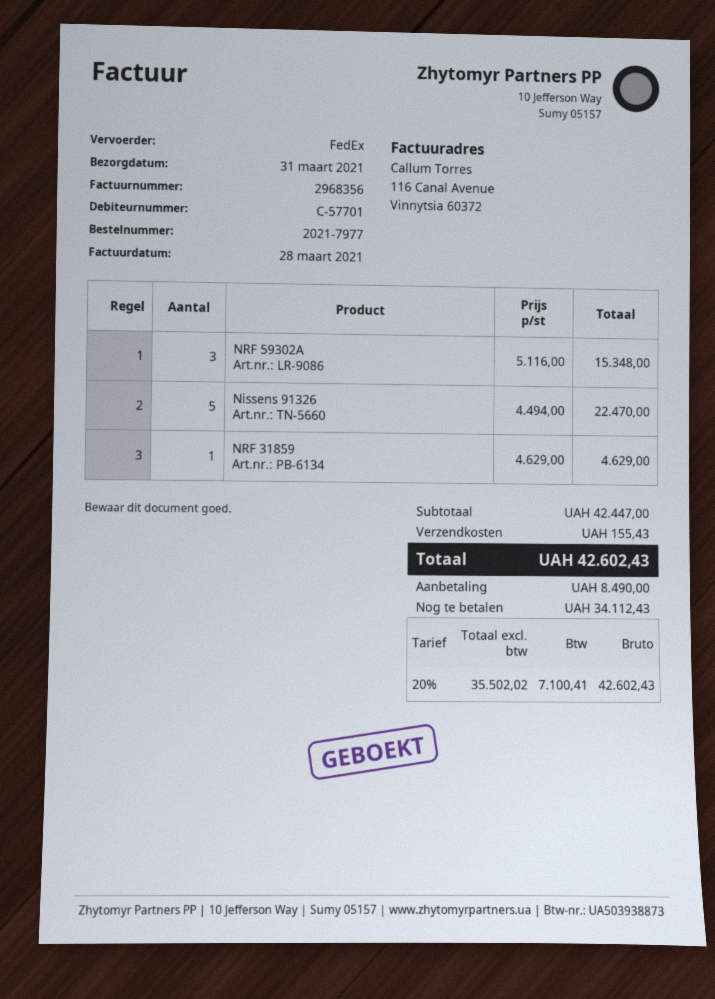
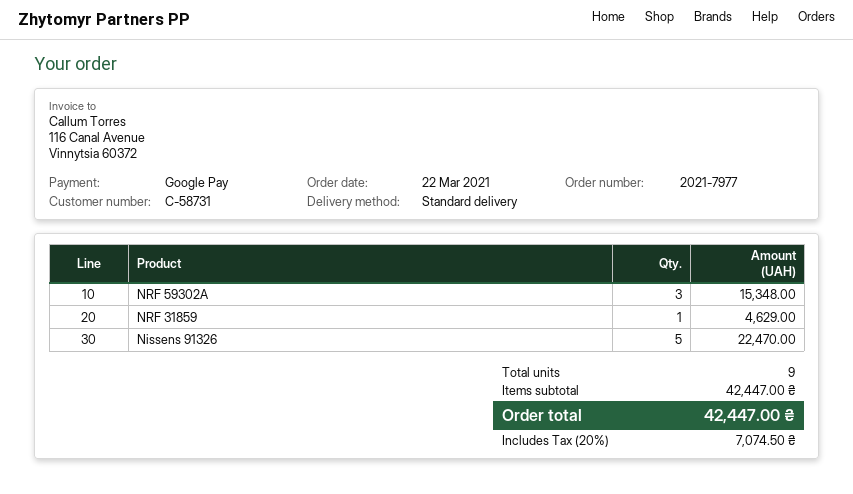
customer number: C-57701 -> C-58731
shipping method: FedEx -> standard
shipping: 155.43 -> none
tax: 20% = 7100.41 -> 20% = 7074.50
total: 42602.43 -> 42447.00

